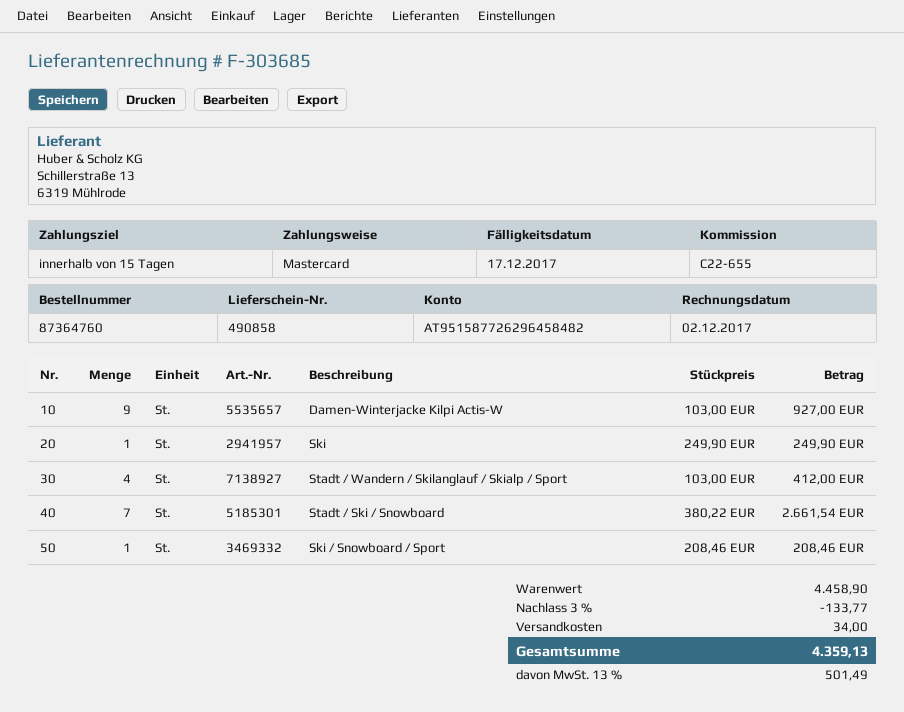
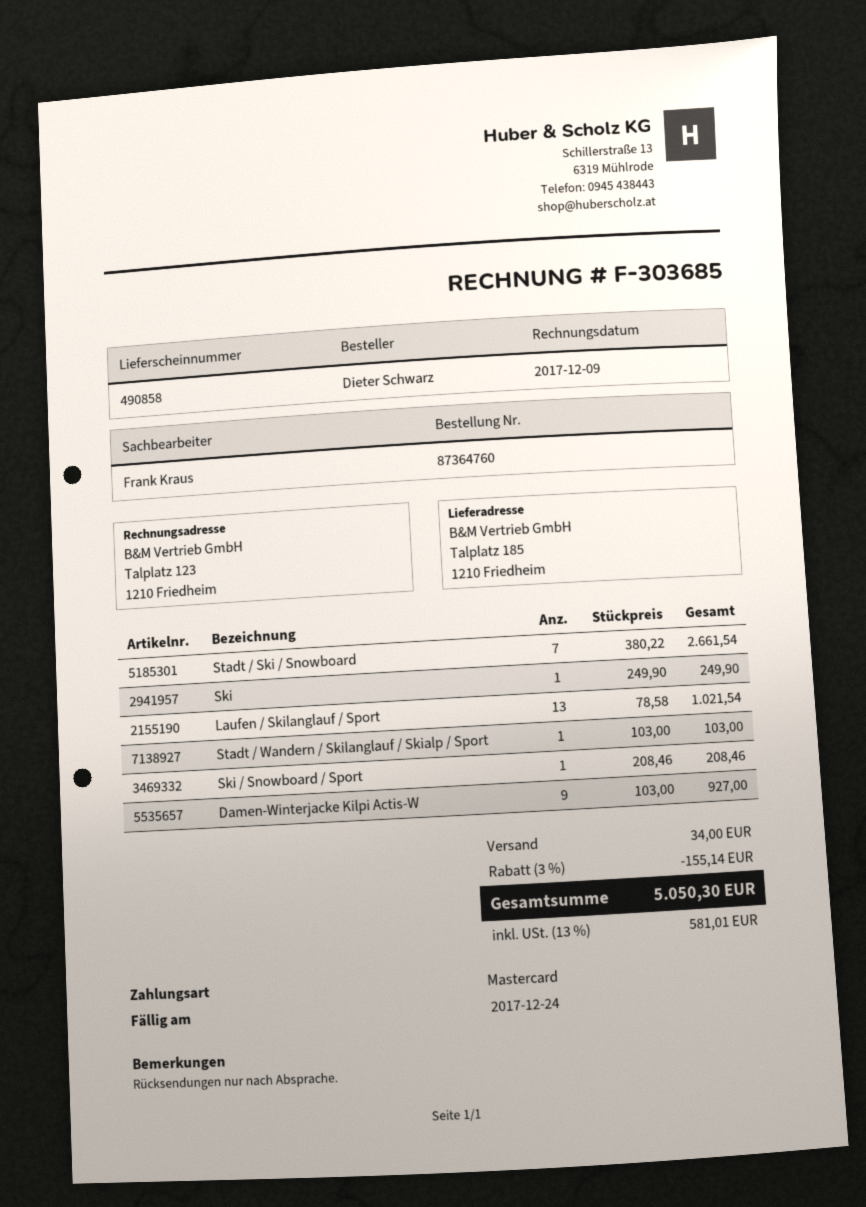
invoice date: 2017-12-02 -> 2017-12-09
due date: 2017-12-17 -> 2017-12-24
Stadt / Wandern / Skilanglauf / Skialp / Sport: 4 x 103.00 = 412.00 -> 1 x 103.00 = 103.00
Laufen / Skilanglauf / Sport: none -> 13 x 78.58 = 1021.54
discount: 3% = 133.77 -> 3% = 155.14
tax: 13% = 501.49 -> 13% = 581.01
total: 4359.13 -> 5050.30

